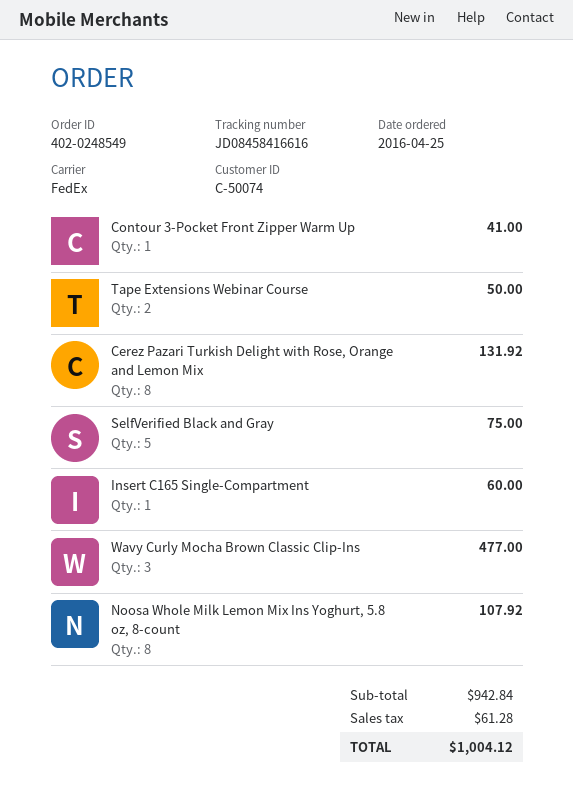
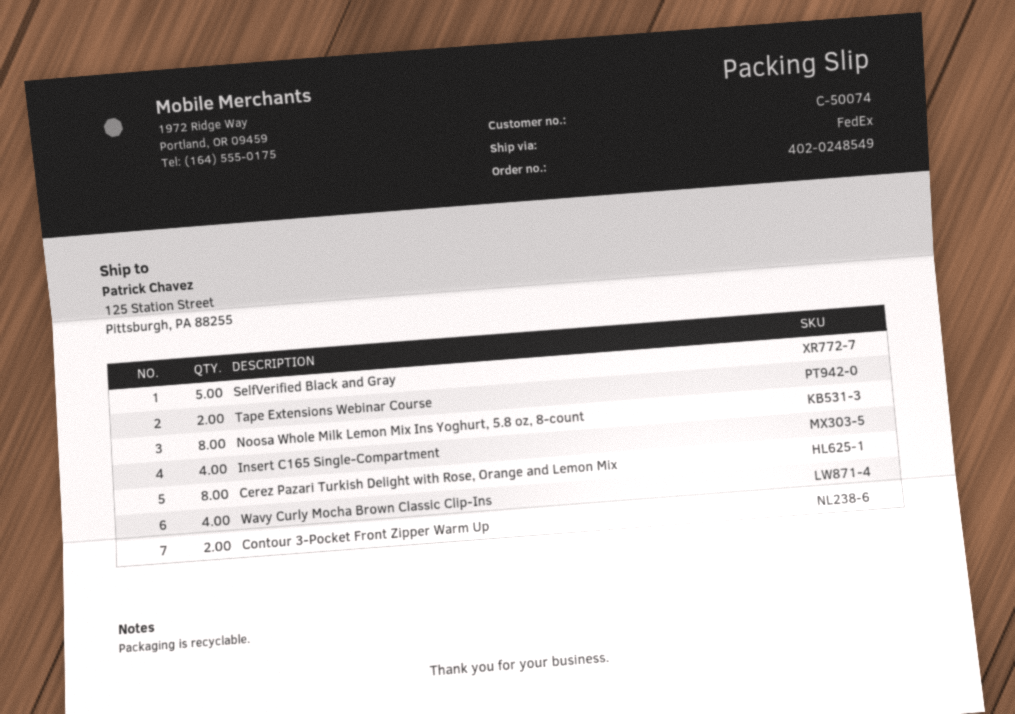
Contour 3-Pocket Front Zipper Warm Up: 1 -> 2
Insert C165 Single-Compartment: 1 -> 4
Wavy Curly Mocha Brown Classic Clip-Ins: 3 -> 4

